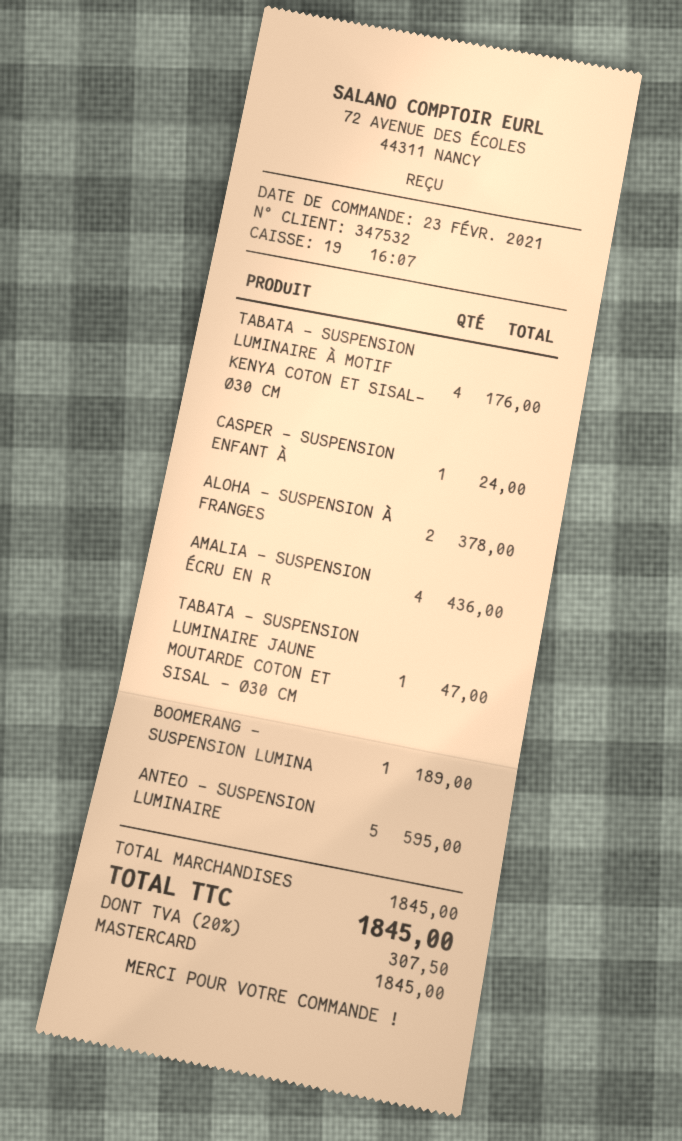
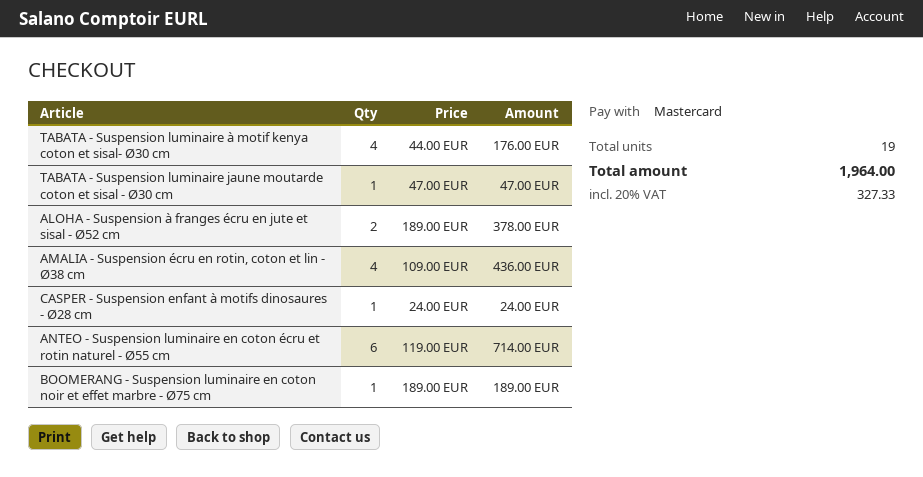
ANTEO - SUSPENSION LUMINAIRE: 5 for 595.00 -> 6 for 714.00
tax: 20% = 307.50 -> 20% = 327.33
total: 1845.00 -> 1964.00

